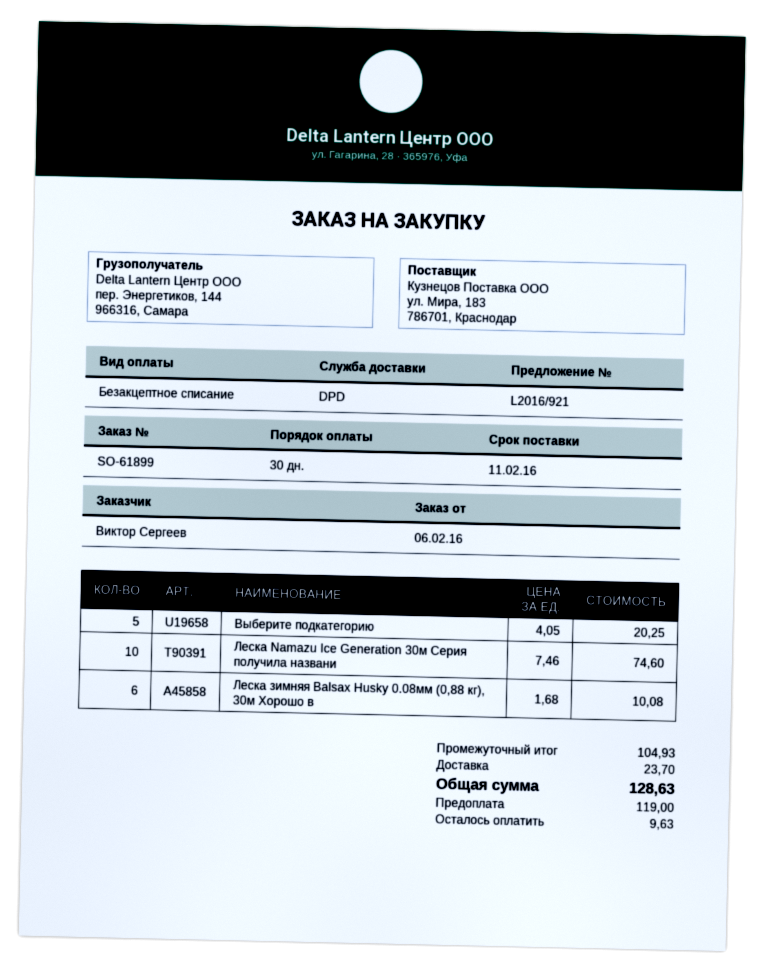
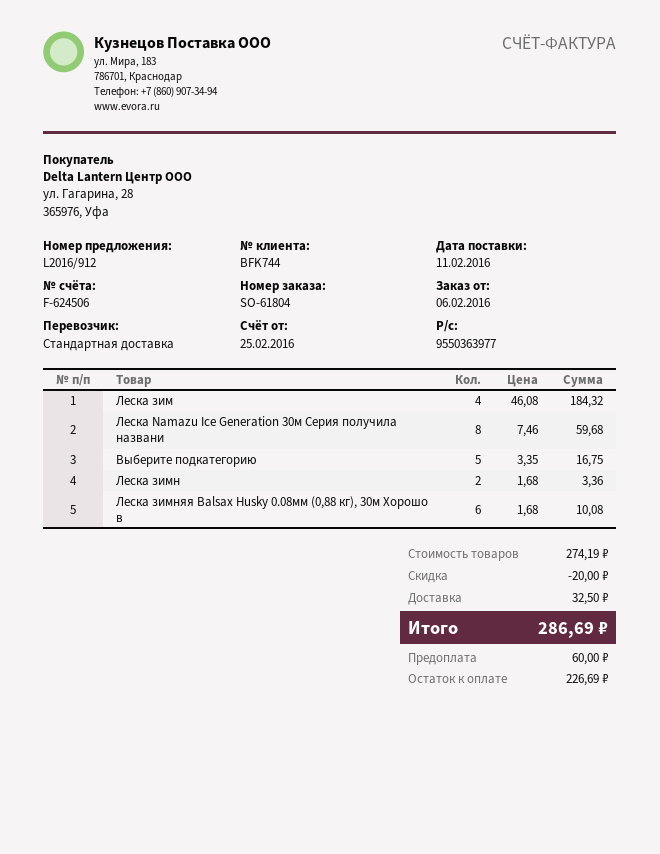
quote number: L2016/921 -> L2016/912
order number: SO-61899 -> SO-61804
shipping method: DPD -> standard
Выберите подкатегорию: 5 x 4.05 = 20.25 -> 5 x 3.35 = 16.75
Леска Namazu Ice Generation 30м Серия получила названи: 10 x 7.46 = 74.60 -> 8 x 7.46 = 59.68
Леска зим: none -> 4 x 46.08 = 184.32
Леска зимн: none -> 2 x 1.68 = 3.36
subtotal: 104.93 -> 274.19
discount: none -> 20.00
shipping: 23.70 -> 32.50
total: 128.63 -> 286.69
deposit: 119.00 -> 60.00
balance: 9.63 -> 226.69

